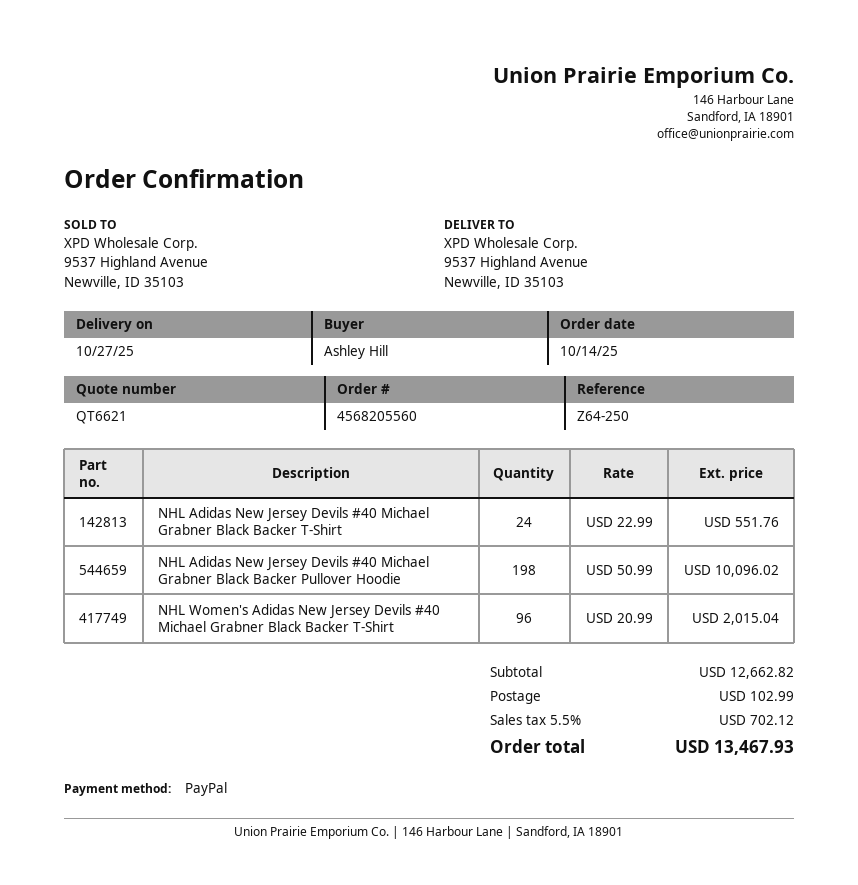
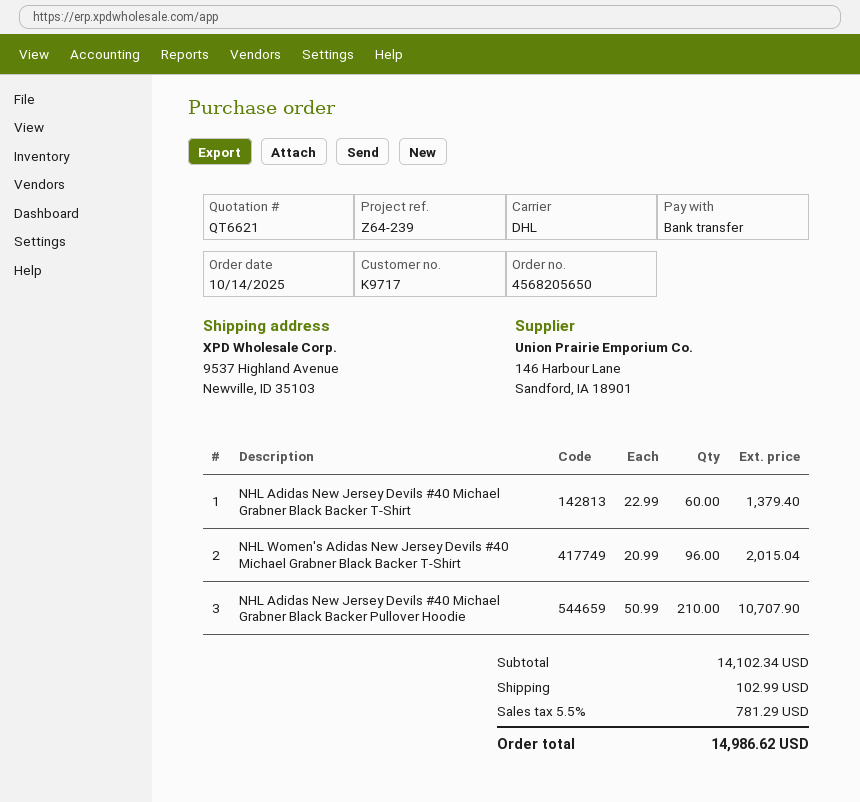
order number: 4568205560 -> 4568205650
reference: Z64-250 -> Z64-239
payment method: PayPal -> bank transfer
NHL Adidas New Jersey Devils #40 Michael Grabner Black Backer T-Shirt: 24 x 22.99 = 551.76 -> 60 x 22.99 = 1379.40
NHL Adidas New Jersey Devils #40 Michael Grabner Black Backer Pullover Hoodie: 198 x 50.99 = 10096.02 -> 210 x 50.99 = 10707.90
subtotal: 12662.82 -> 14102.34
tax: 5.5% = 702.12 -> 5.5% = 781.29
total: 13467.93 -> 14986.62

